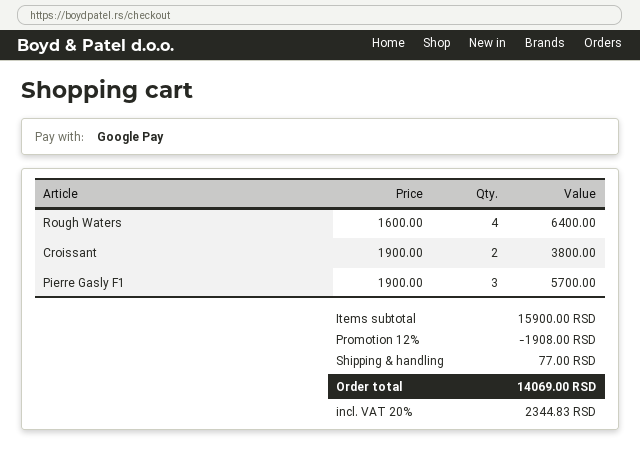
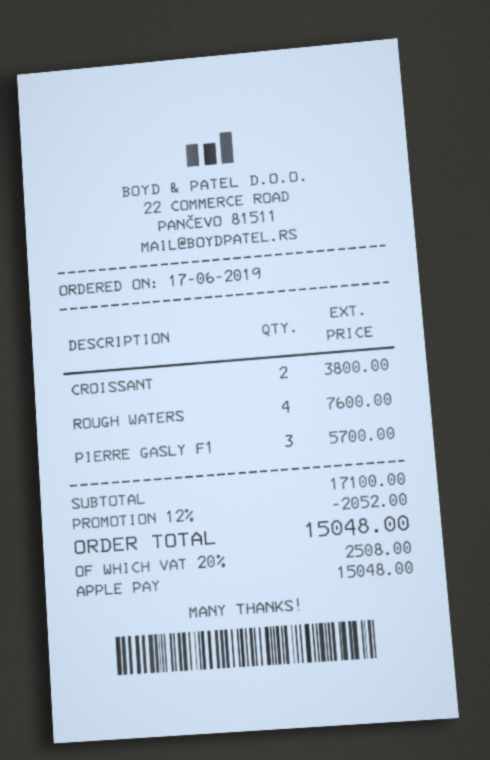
payment method: Google Pay -> Apple Pay
Rough Waters: 4 for 6400.00 -> 4 for 7600.00
subtotal: 15900.00 -> 17100.00
discount: 12% = 1908.00 -> 12% = 2052.00
shipping: 77.00 -> none
tax: 20% = 2344.83 -> 20% = 2508.00
total: 14069.00 -> 15048.00

